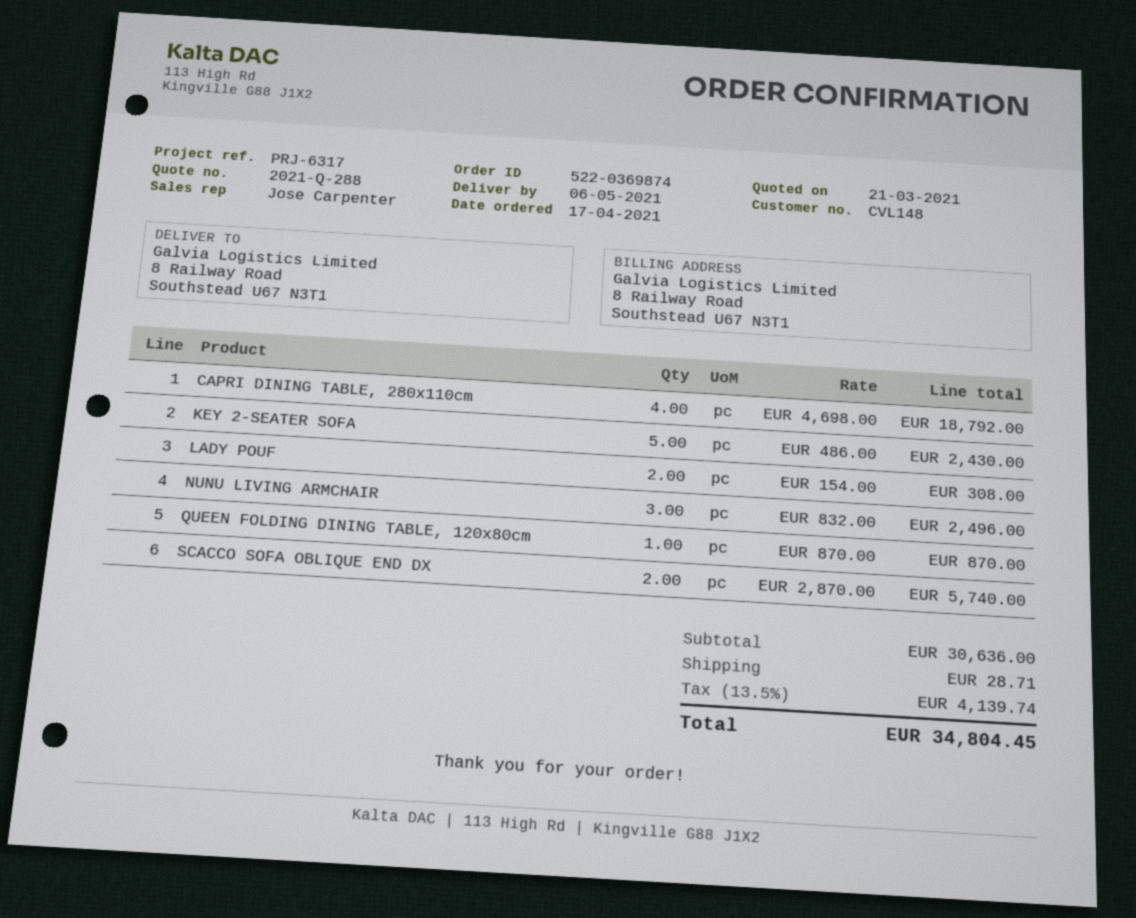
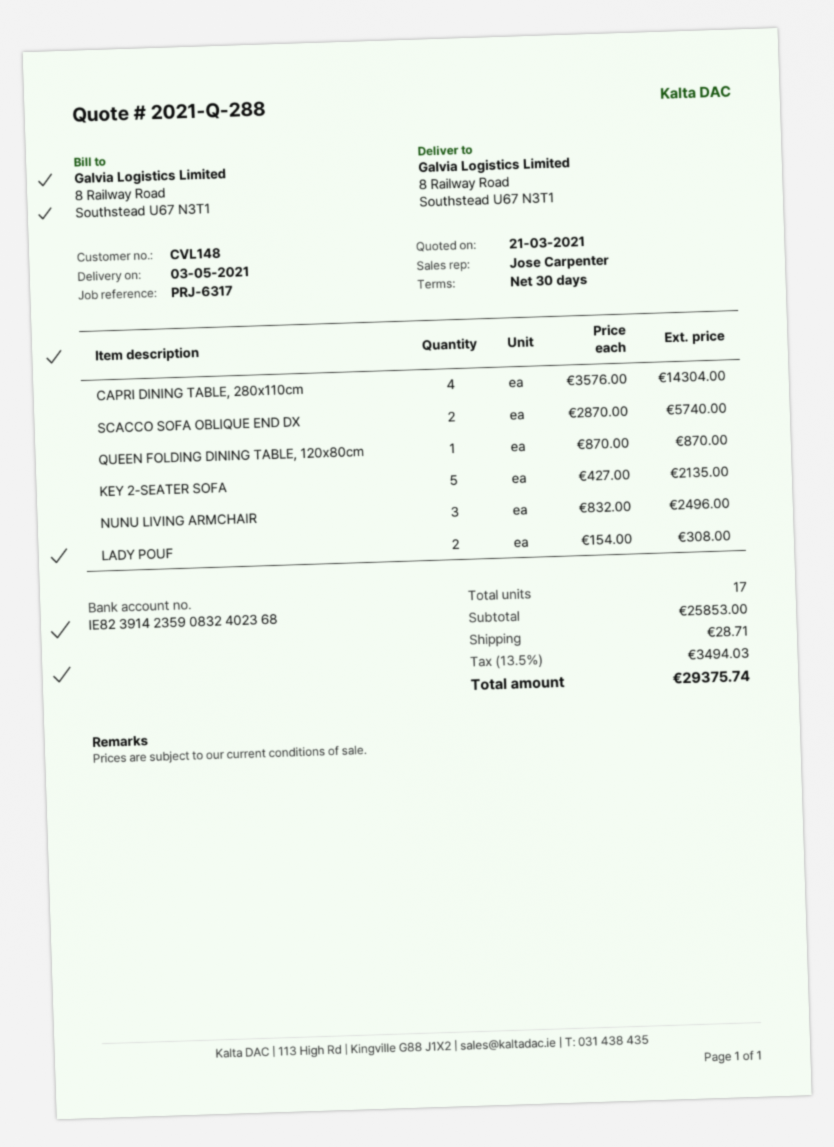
delivery date: 2021-05-06 -> 2021-05-03
CAPRI DINING TABLE, 280x110cm: 4 x 4698.00 = 18792.00 -> 4 x 3576.00 = 14304.00
KEY 2-SEATER SOFA: 5 x 486.00 = 2430.00 -> 5 x 427.00 = 2135.00
subtotal: 30636.00 -> 25853.00
tax: 13.5% = 4139.74 -> 13.5% = 3494.03
total: 34804.45 -> 29375.74

